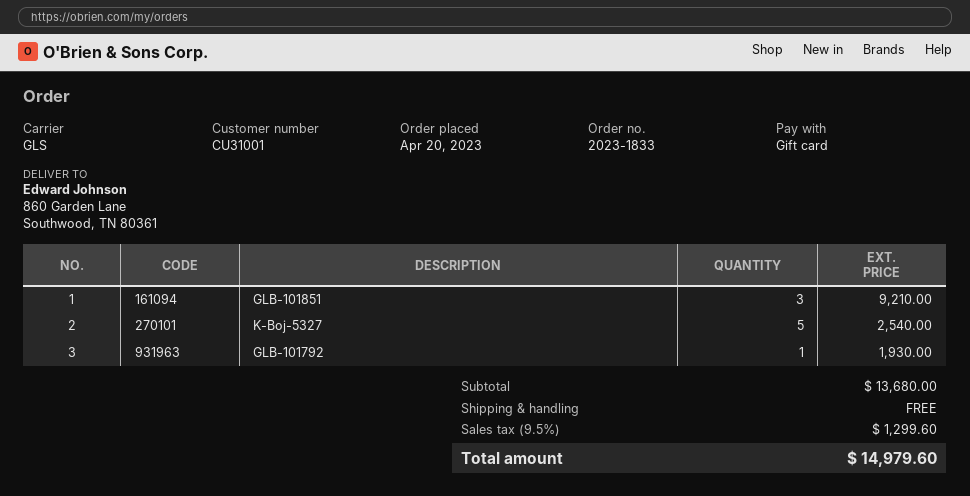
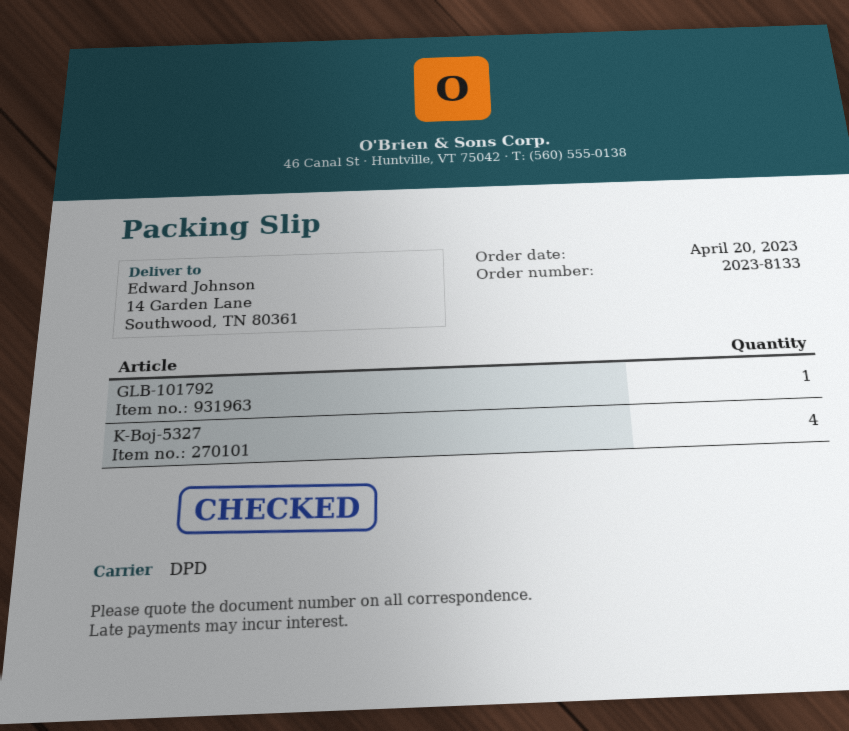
order number: 2023-1833 -> 2023-8133
shipping method: GLS -> DPD
ship to: 860 Garden Lane, Southwood, TN 80361 -> 14 Garden Lane, Southwood, TN 80361
GLB-101851: 3 -> none
K-Boj-5327: 5 -> 4

